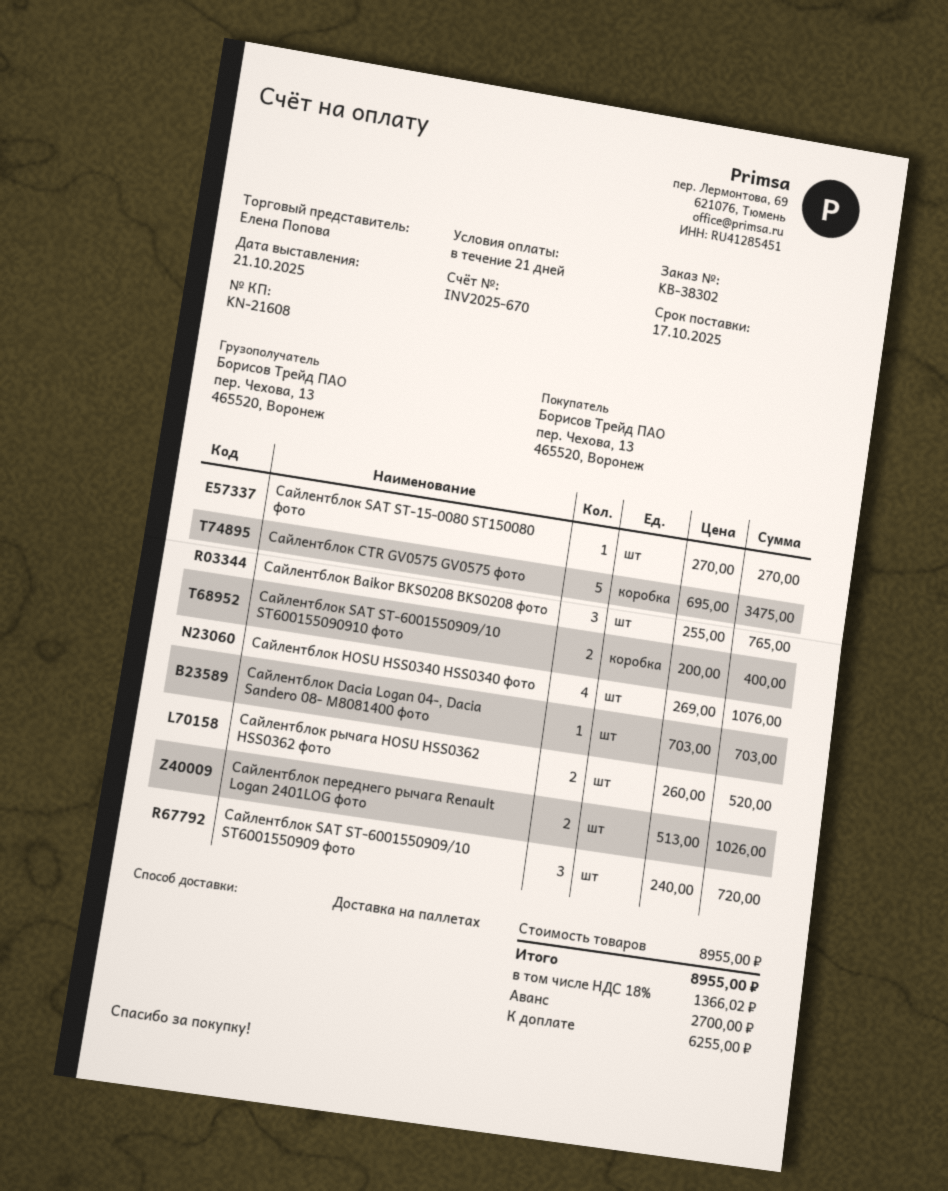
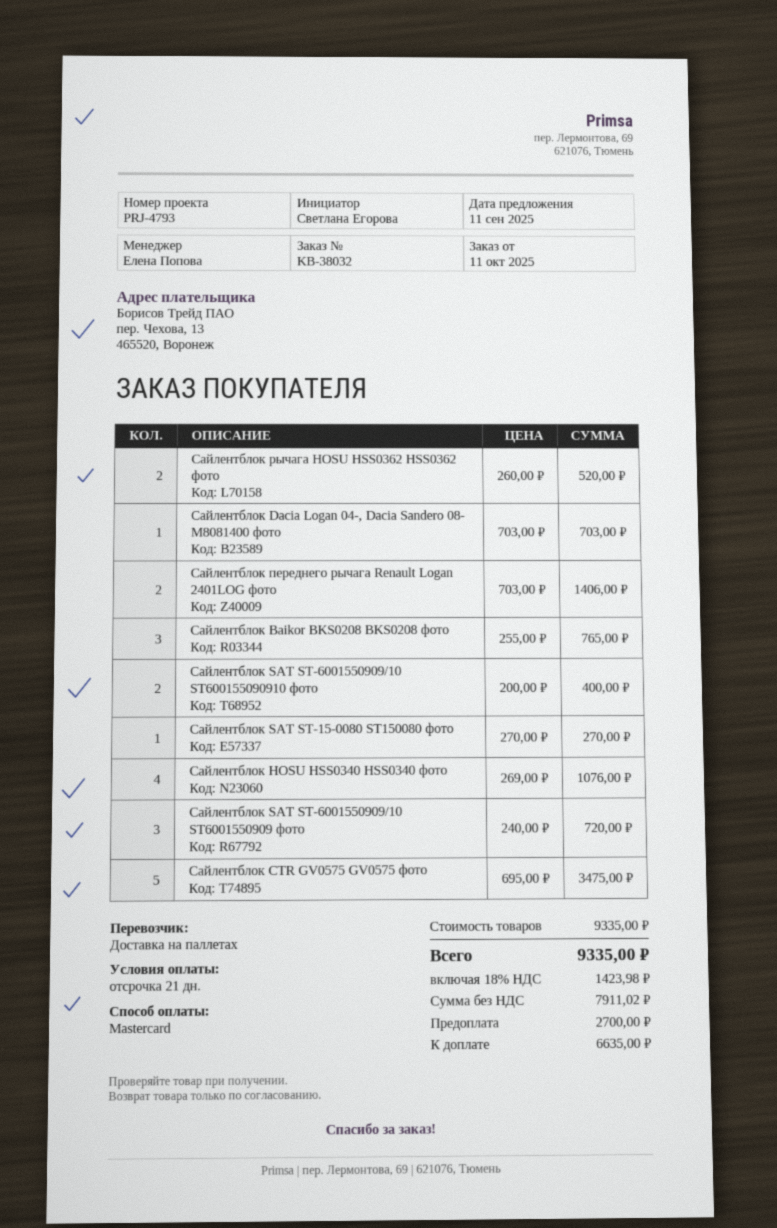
order number: KB-38302 -> KB-38032
Сайлентблок переднего рычага Renault Logan 2401LOG фото: 2 x 513.00 = 1026.00 -> 2 x 703.00 = 1406.00
subtotal: 8955.00 -> 9335.00
tax: 18% = 1366.02 -> 18% = 1423.98
total: 8955.00 -> 9335.00
balance: 6255.00 -> 6635.00

